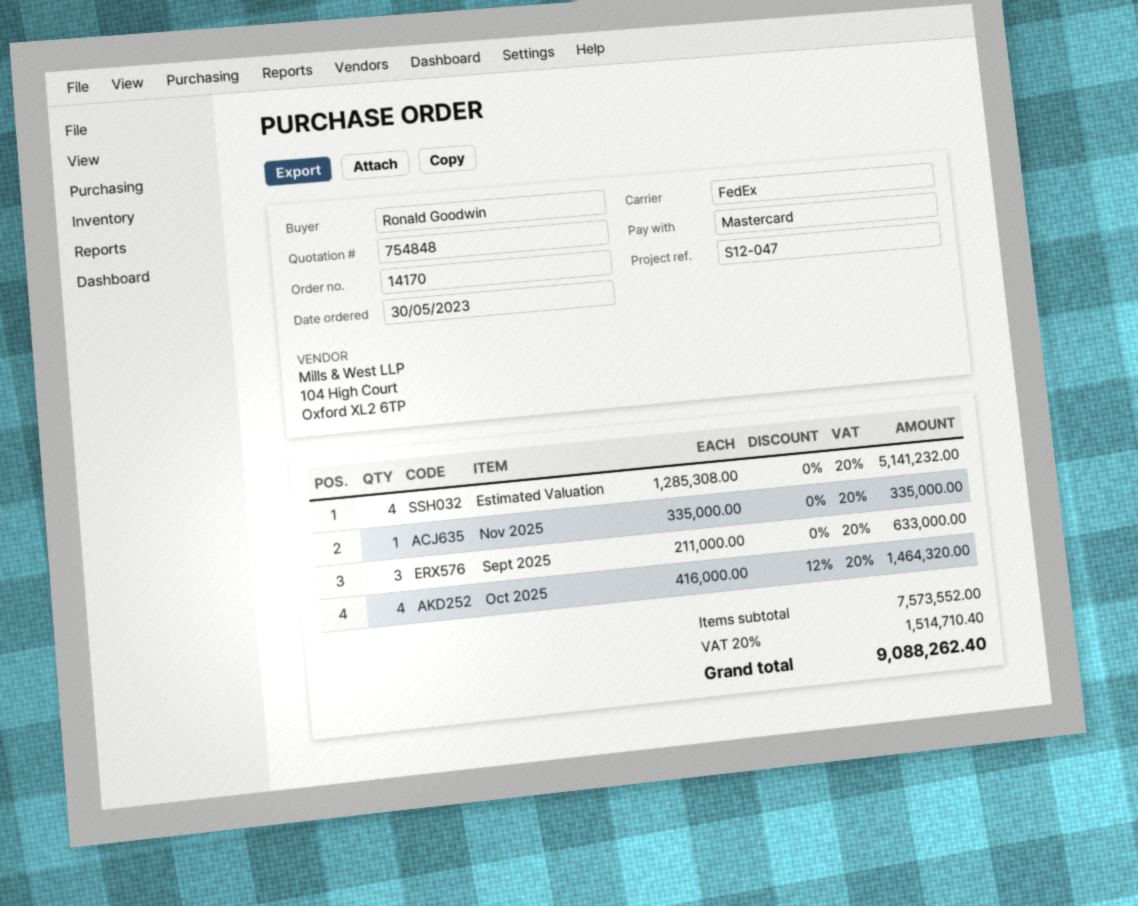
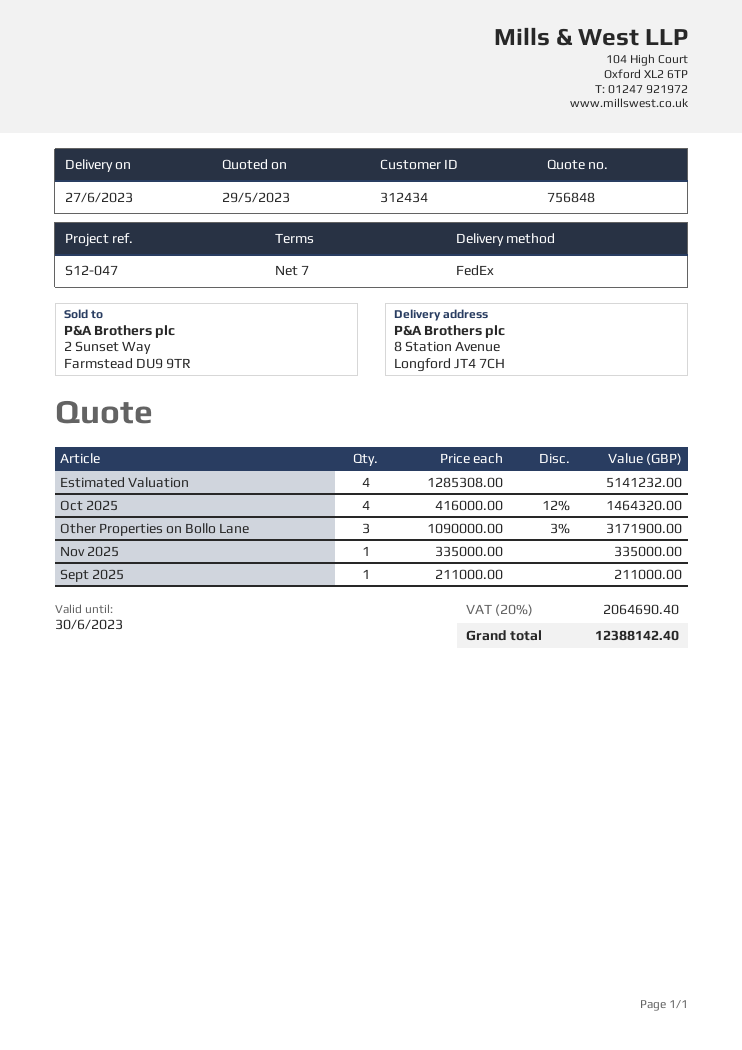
quote number: 754848 -> 756848
Sept 2025: 3 x 211000.00 = 633000.00 -> 1 x 211000.00 = 211000.00
Other Properties on Bollo Lane: none -> 3 x 1090000.00 - 3% = 3171900.00
tax: 20% = 1514710.40 -> 20% = 2064690.40
total: 9088262.40 -> 12388142.40

